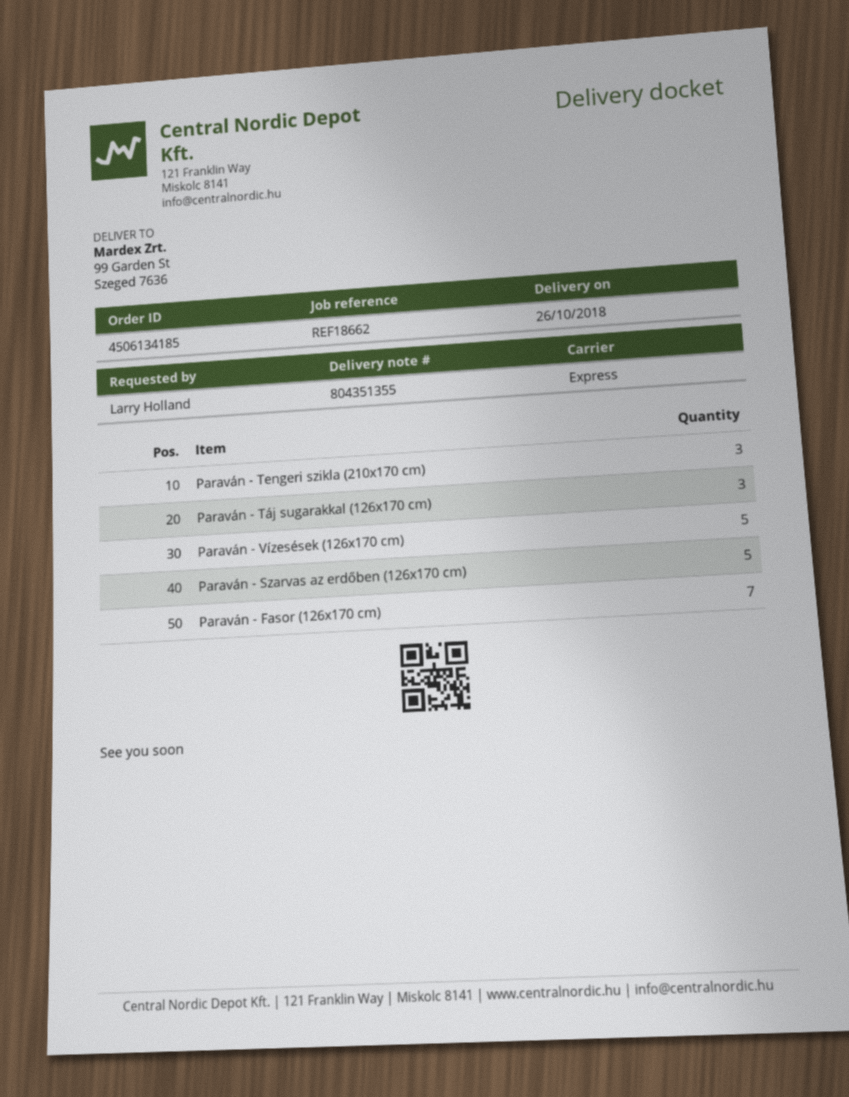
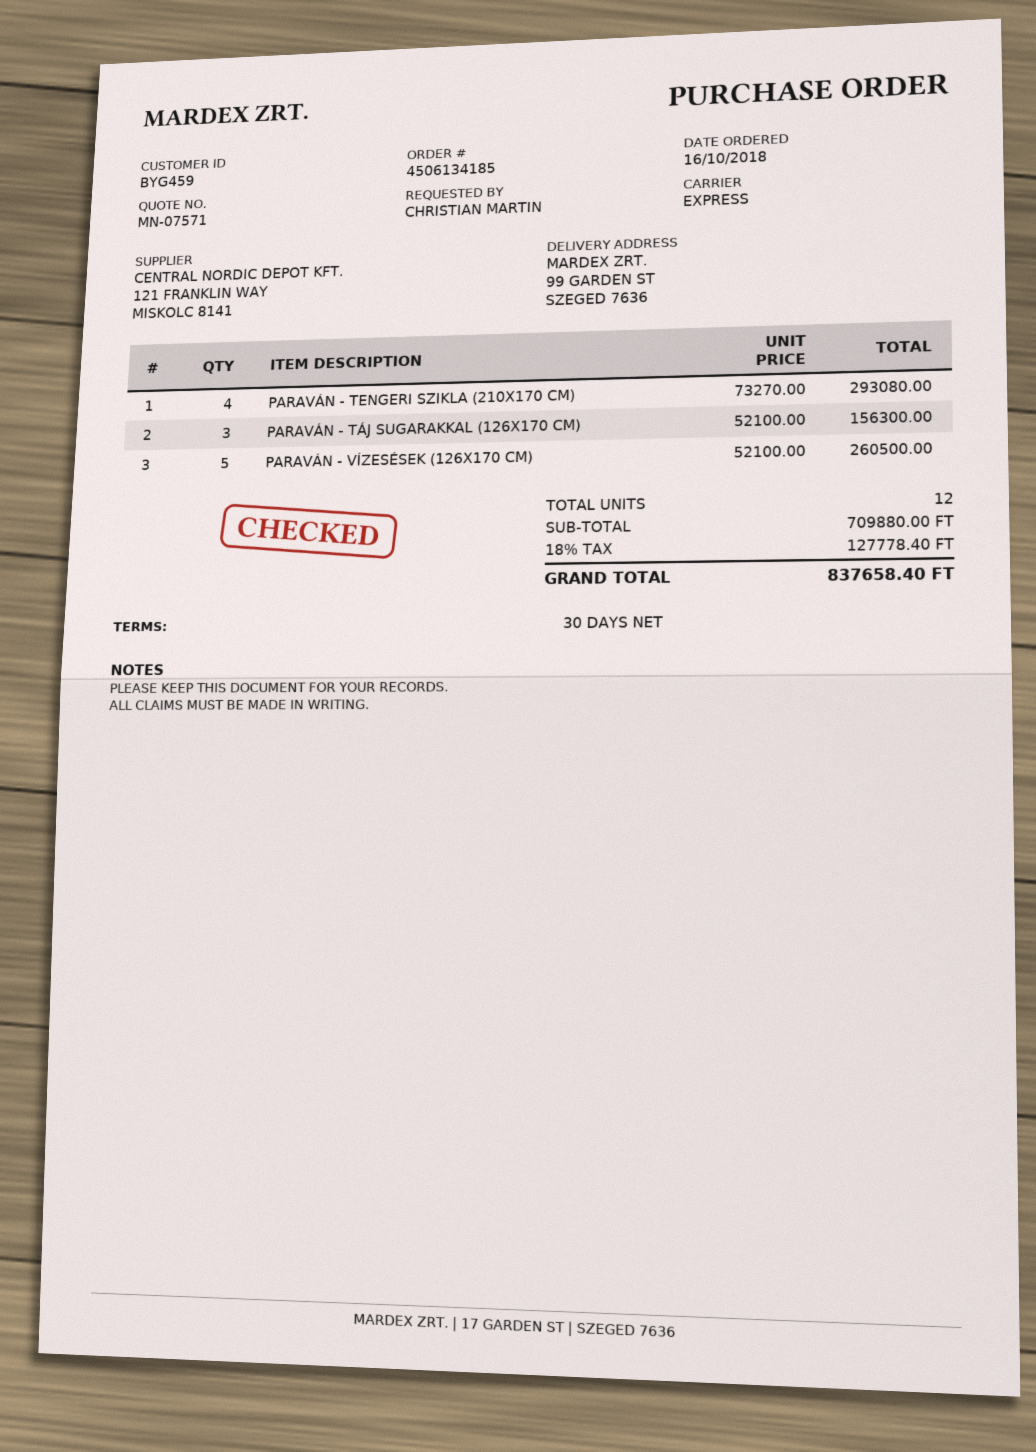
ordered by: Larry Holland -> CHRISTIAN MARTIN
Paraván - Tengeri szikla (210x170 cm): 3 -> 4
Paraván - Szarvas az erdőben (126x170 cm): 5 -> none
Paraván - Fasor (126x170 cm): 7 -> none

